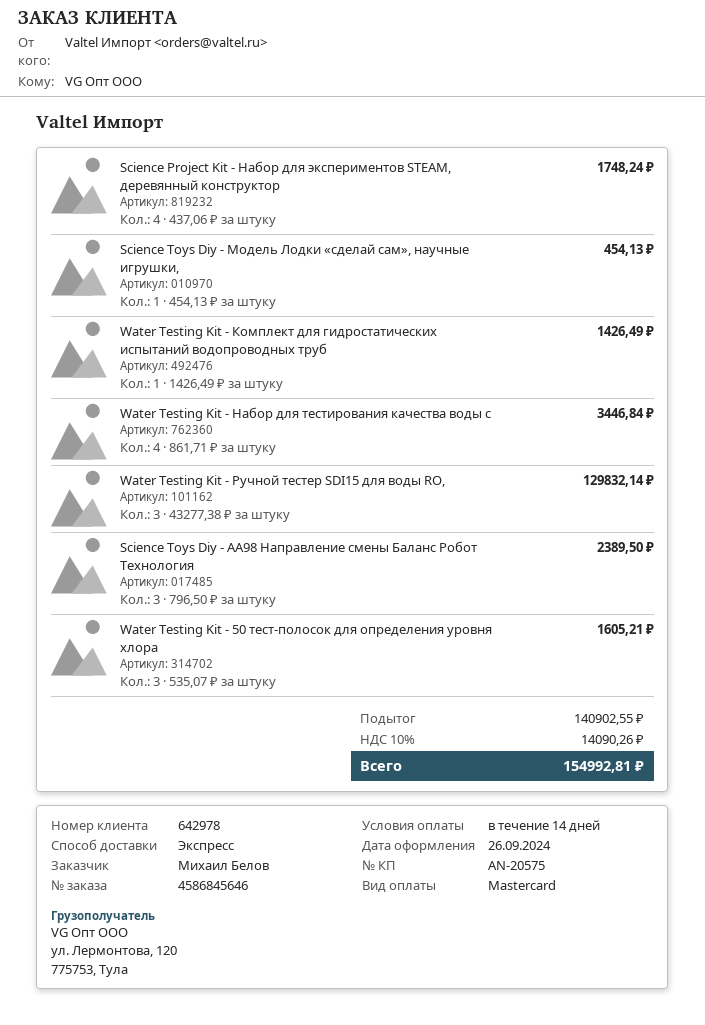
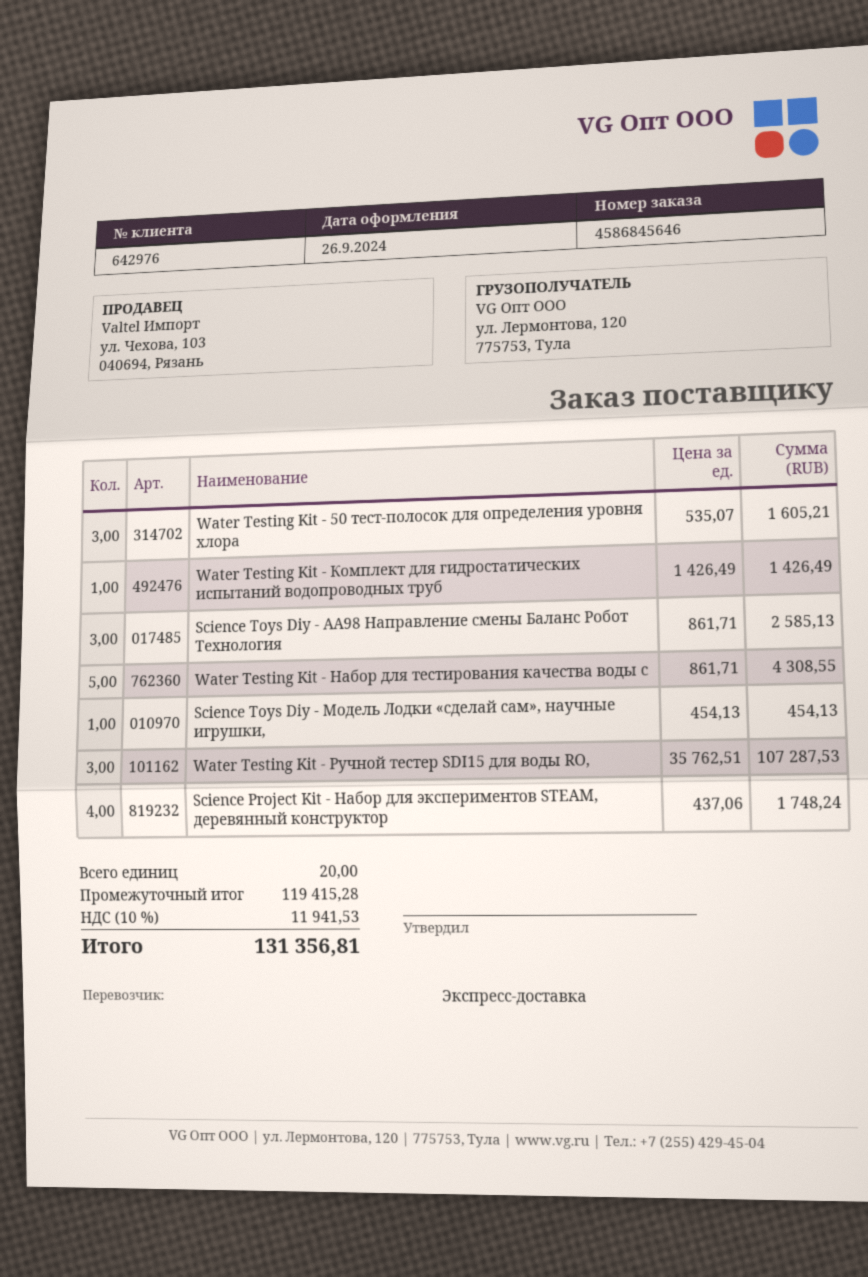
customer number: 642978 -> 642976
Water Testing Kit - Набор для тестирования качества воды с: 4 x 861.71 = 3446.84 -> 5 x 861.71 = 4308.55
Water Testing Kit - Ручной тестер SDI15 для воды RO,: 3 x 43277.38 = 129832.14 -> 3 x 35762.51 = 107287.53
Science Toys Diy - AA98 Направление смены Баланс Робот Технология: 3 x 796.50 = 2389.50 -> 3 x 861.71 = 2585.13
subtotal: 140902.55 -> 119415.28
tax: 10% = 14090.26 -> 10% = 11941.53
total: 154992.81 -> 131356.81

